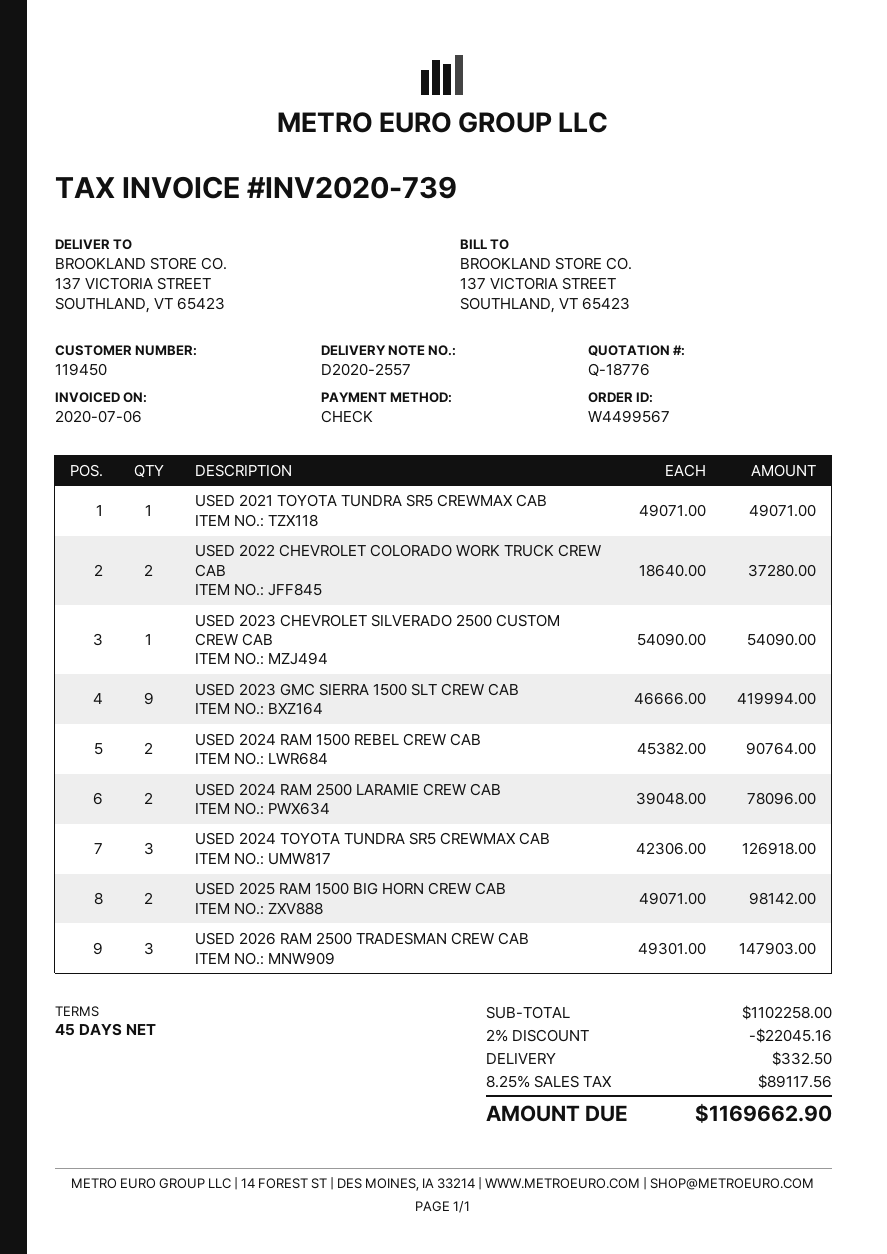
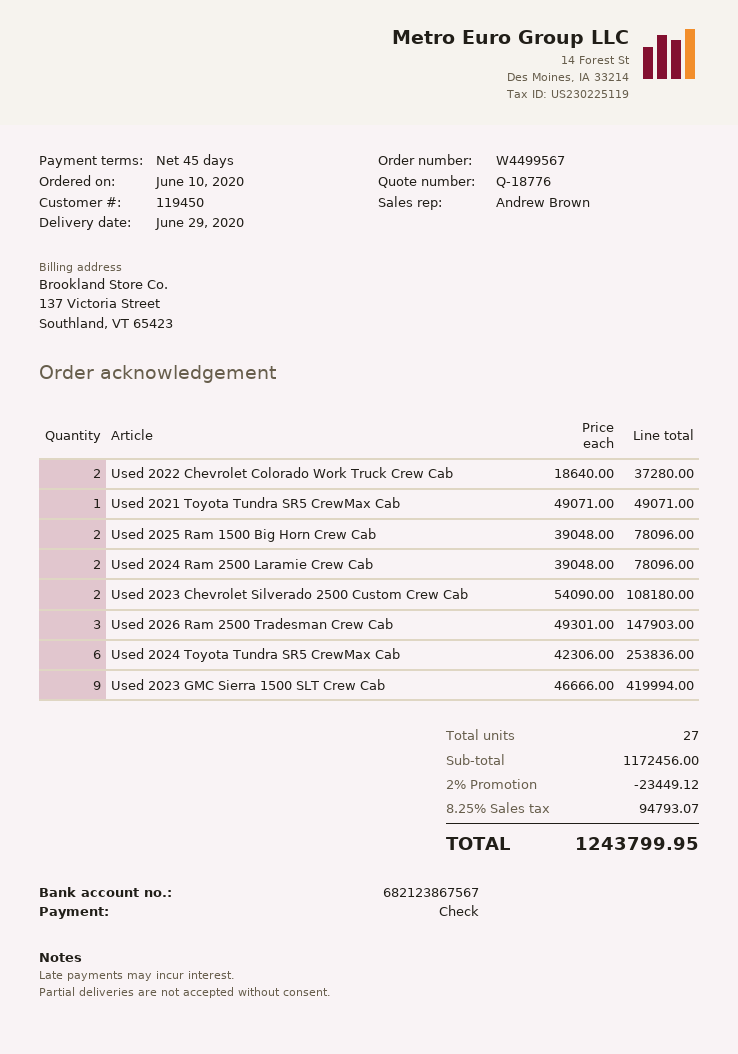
USED 2023 CHEVROLET SILVERADO 2500 CUSTOM CREW CAB: 1 x 54090.00 = 54090.00 -> 2 x 54090.00 = 108180.00
USED 2024 RAM 1500 REBEL CREW CAB: 2 x 45382.00 = 90764.00 -> none
USED 2024 TOYOTA TUNDRA SR5 CREWMAX CAB: 3 x 42306.00 = 126918.00 -> 6 x 42306.00 = 253836.00
USED 2025 RAM 1500 BIG HORN CREW CAB: 2 x 49071.00 = 98142.00 -> 2 x 39048.00 = 78096.00
subtotal: 1102258.00 -> 1172456.00
discount: 2% = 22045.16 -> 2% = 23449.12
shipping: 332.50 -> none
tax: 8.25% = 89117.56 -> 8.25% = 94793.07
total: 1169662.90 -> 1243799.95

